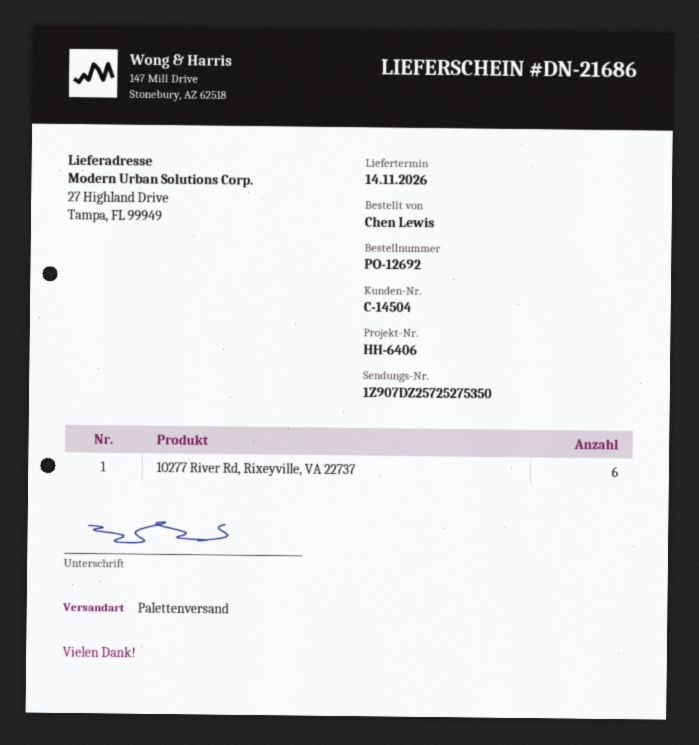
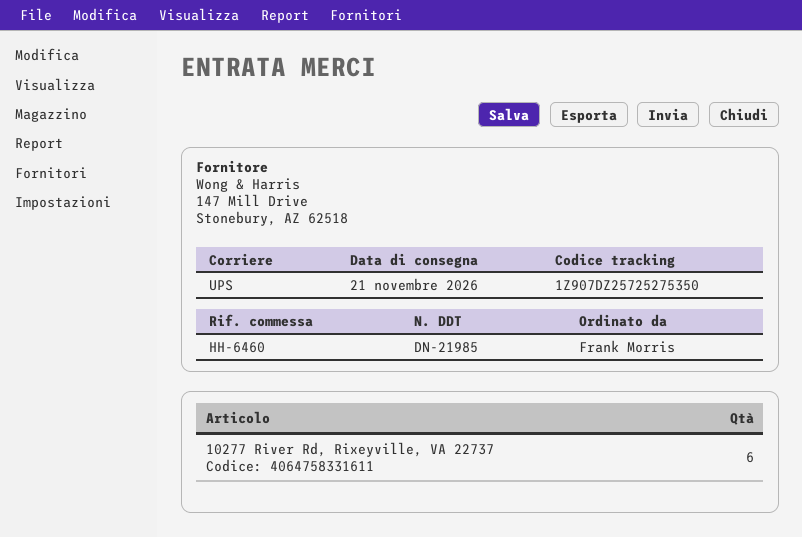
delivery note number: DN-21686 -> DN-21985
delivery date: 2026-11-14 -> 2026-11-21
reference: HH-6406 -> HH-6460
ordered by: Chen Lewis -> Frank Morris
shipping method: pallet freight -> UPS

